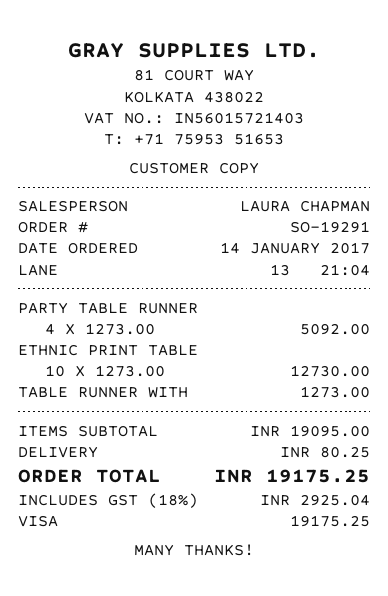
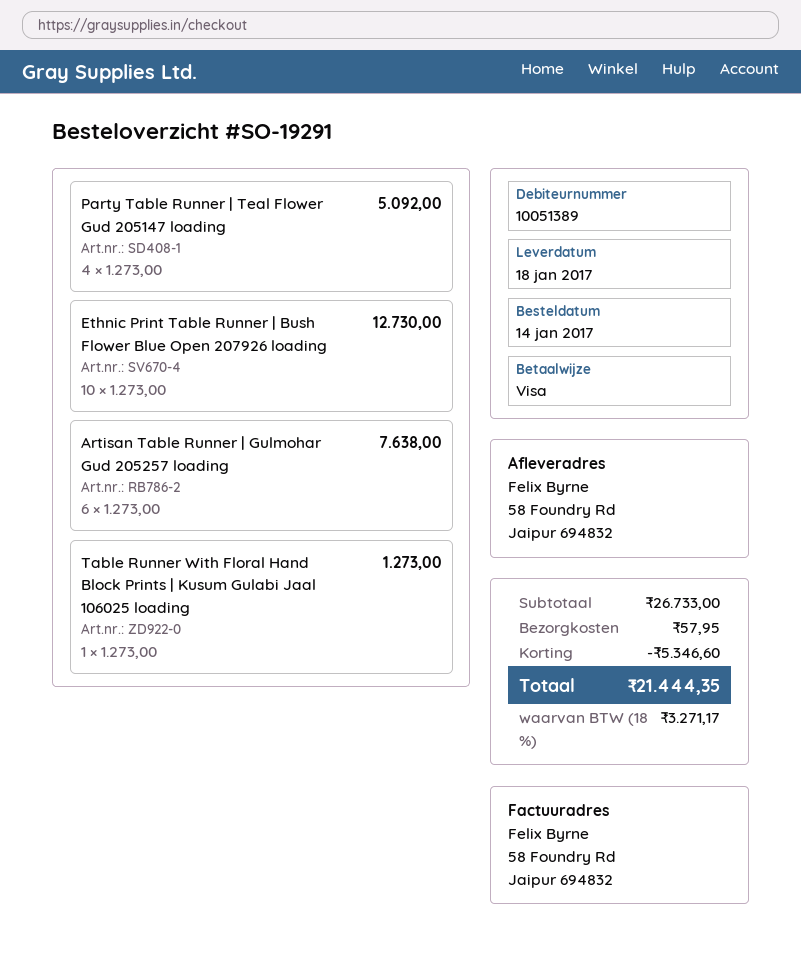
Artisan Table Runner | Gulmohar Gud 205257 loading: none -> 6 x 1273.00 = 7638.00
subtotal: 19095.00 -> 26733.00
discount: none -> 5346.60
shipping: 80.25 -> 57.95
tax: 18% = 2925.04 -> 18% = 3271.17
total: 19175.25 -> 21444.35

